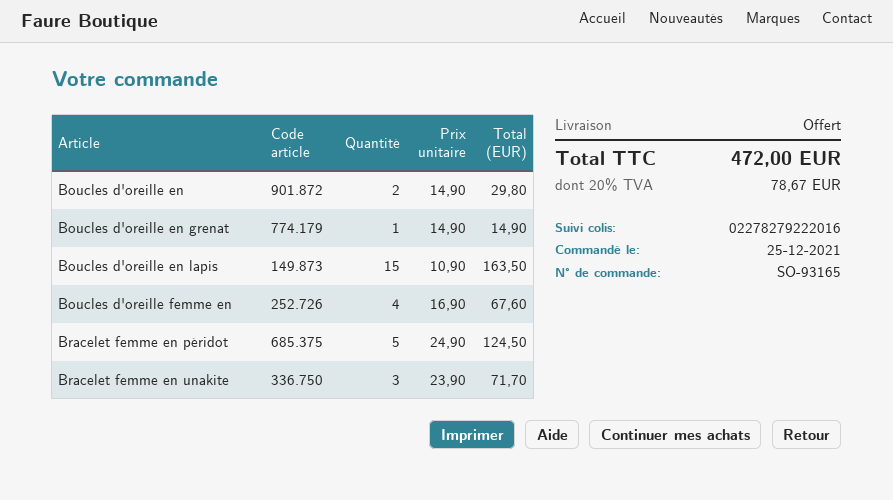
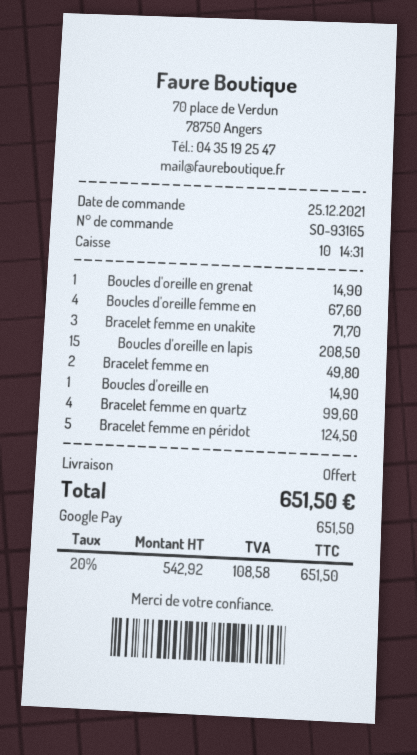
Boucles d'oreille en: 2 for 29.80 -> 1 for 14.90
Boucles d'oreille en lapis: 15 for 163.50 -> 15 for 208.50
Bracelet femme en: none -> 2 for 49.80
Bracelet femme en quartz: none -> 4 for 99.60
tax: 20% = 78.67 -> 20% = 108.58
total: 472.00 -> 651.50

